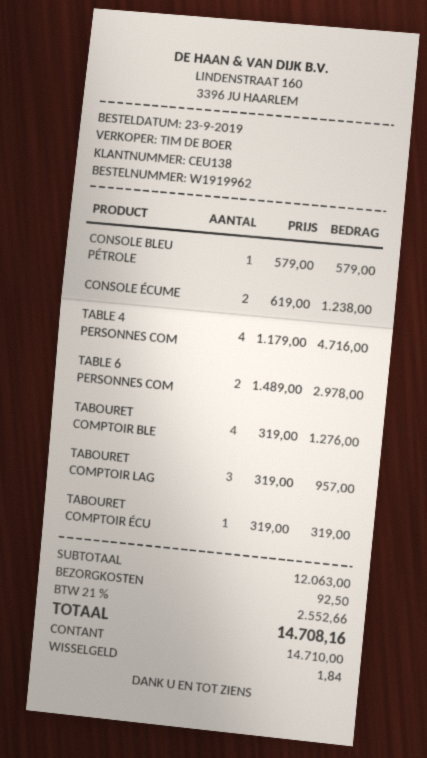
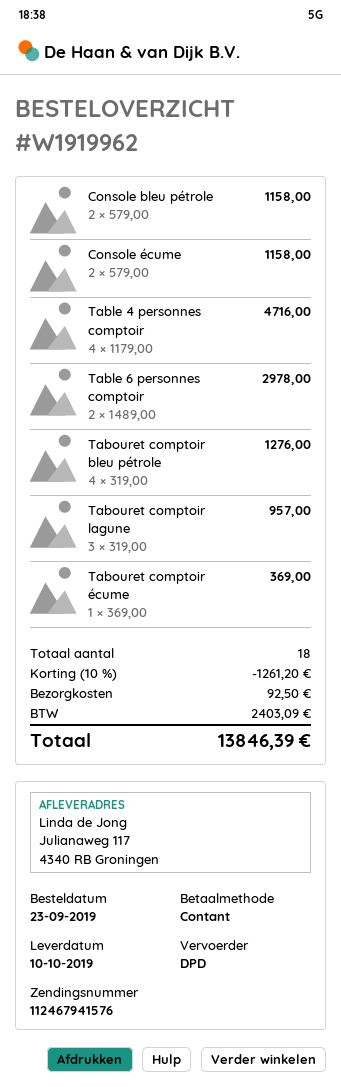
CONSOLE BLEU PÉTROLE: 1 x 579.00 = 579.00 -> 2 x 579.00 = 1158.00
CONSOLE ÉCUME: 2 x 619.00 = 1238.00 -> 2 x 579.00 = 1158.00
TABOURET COMPTOIR ÉCU: 1 x 319.00 = 319.00 -> 1 x 369.00 = 369.00
discount: none -> 10% = 1261.20
tax: 2552.66 -> 2403.09
total: 14708.16 -> 13846.39

